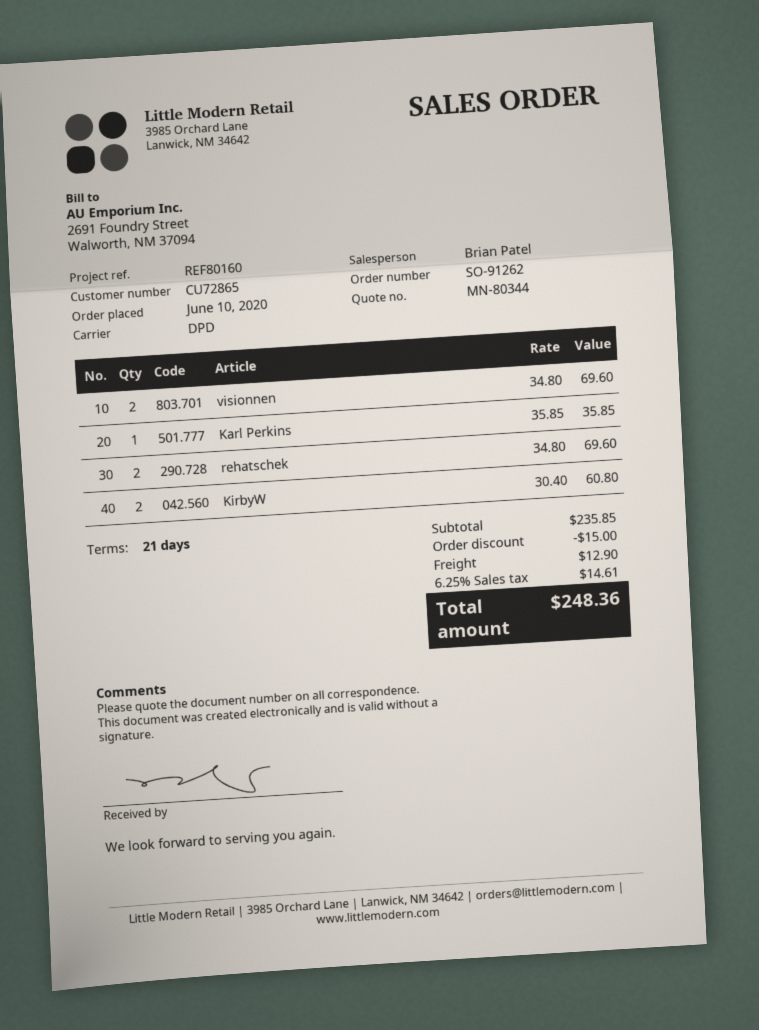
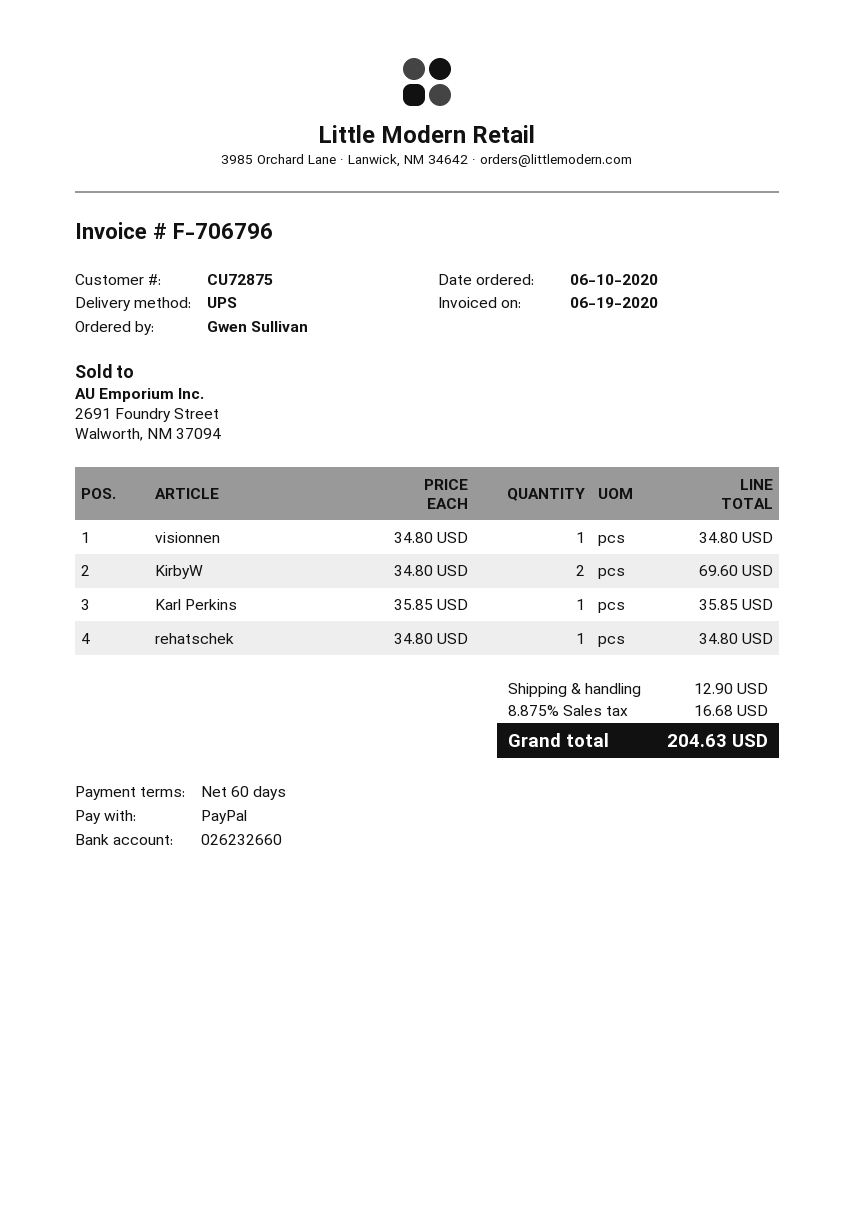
payment terms: 21 days -> 60 days
customer number: CU72865 -> CU72875
shipping method: DPD -> UPS
visionnen: 2 x 34.80 = 69.60 -> 1 x 34.80 = 34.80
rehatschek: 2 x 34.80 = 69.60 -> 1 x 34.80 = 34.80
KirbyW: 2 x 30.40 = 60.80 -> 2 x 34.80 = 69.60
discount: 15.00 -> none
tax: 6.25% = 14.61 -> 8.875% = 16.68
total: 248.36 -> 204.63

